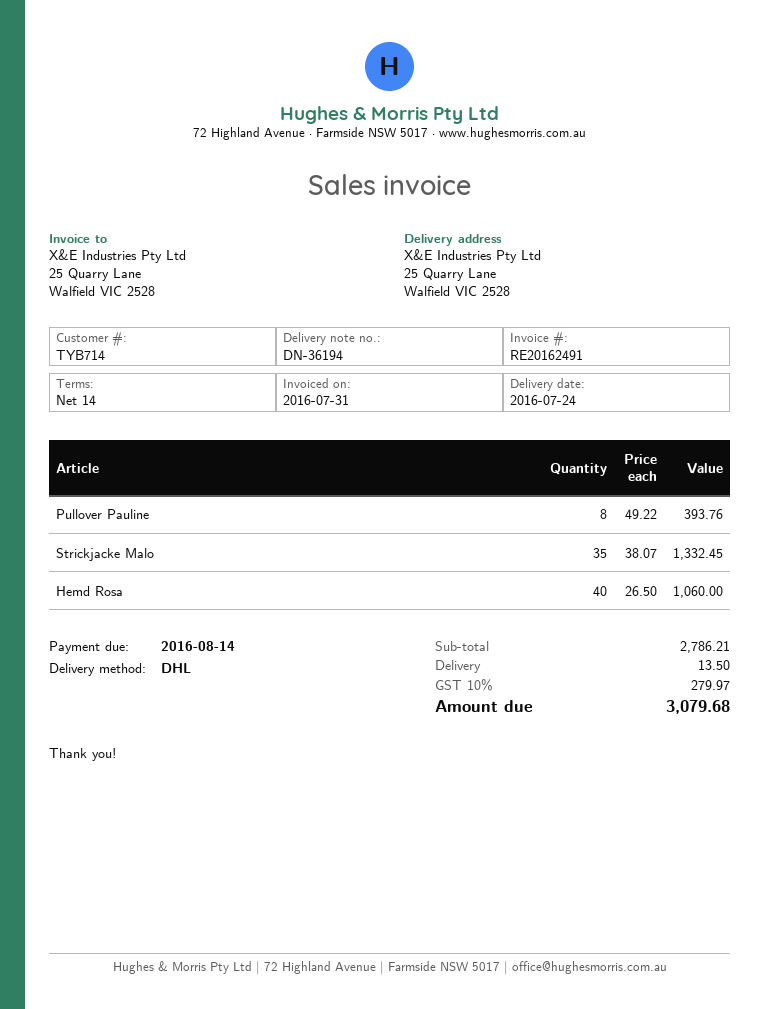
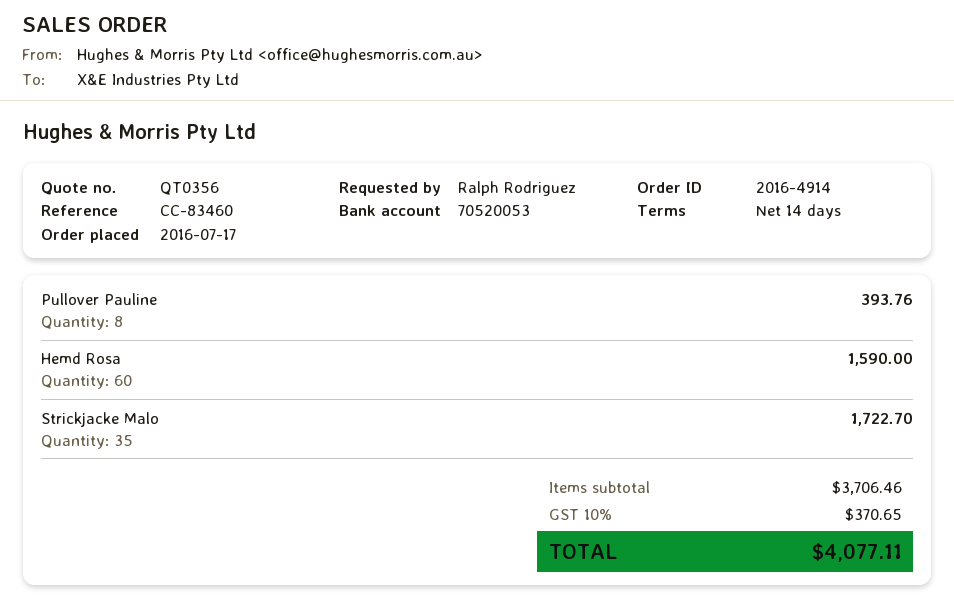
Strickjacke Malo: 35 for 1332.45 -> 35 for 1722.70
Hemd Rosa: 40 for 1060.00 -> 60 for 1590.00
subtotal: 2786.21 -> 3706.46
shipping: 13.50 -> none
tax: 10% = 279.97 -> 10% = 370.65
total: 3079.68 -> 4077.11

